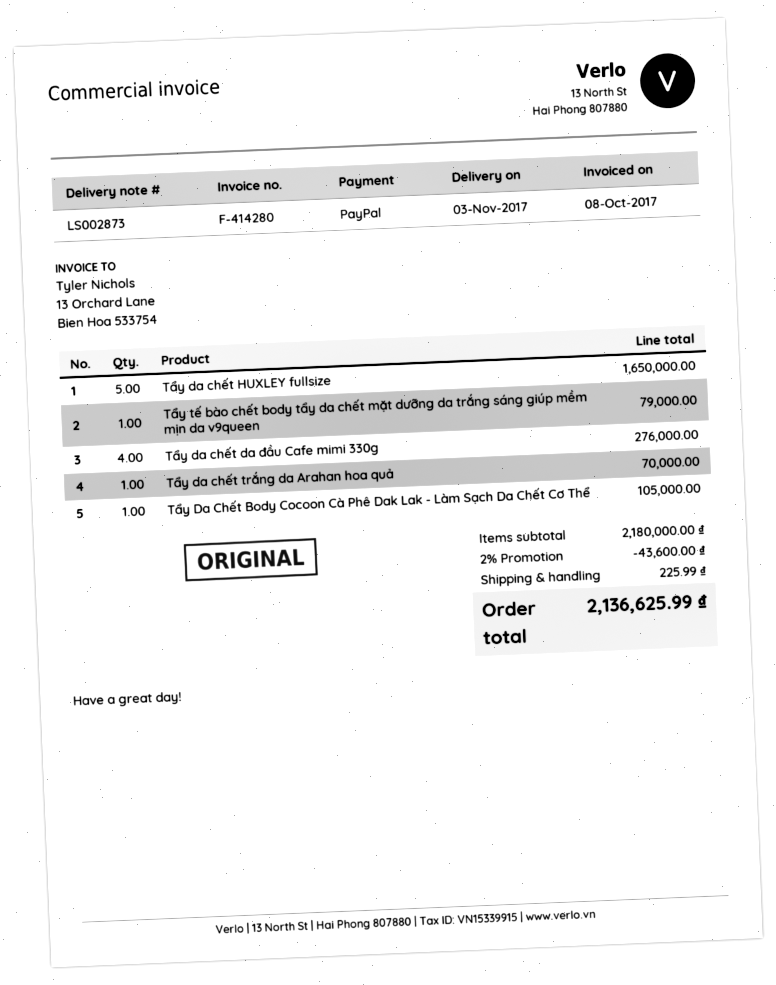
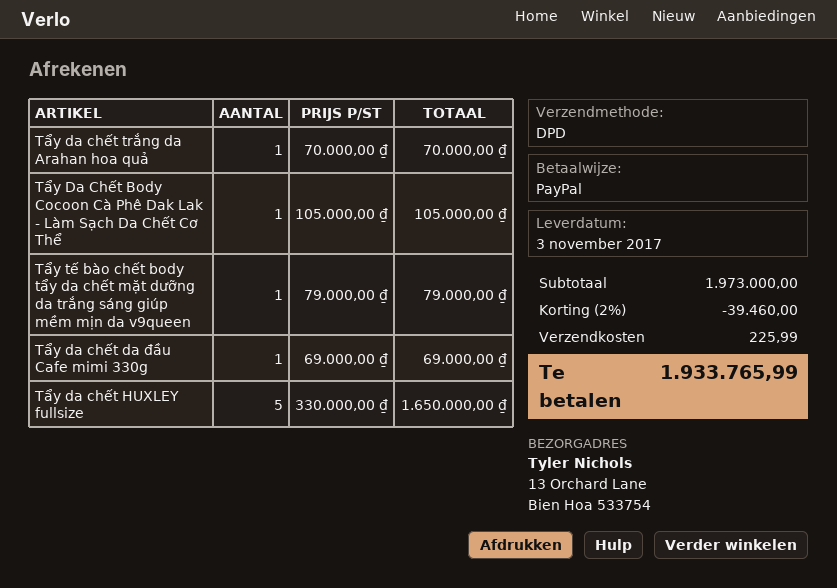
Tẩy da chết da đầu Cafe mimi 330g: 4 for 276000.00 -> 1 for 69000.00
subtotal: 2180000.00 -> 1973000.00
discount: 2% = 43600.00 -> 2% = 39460.00
total: 2136625.99 -> 1933765.99

